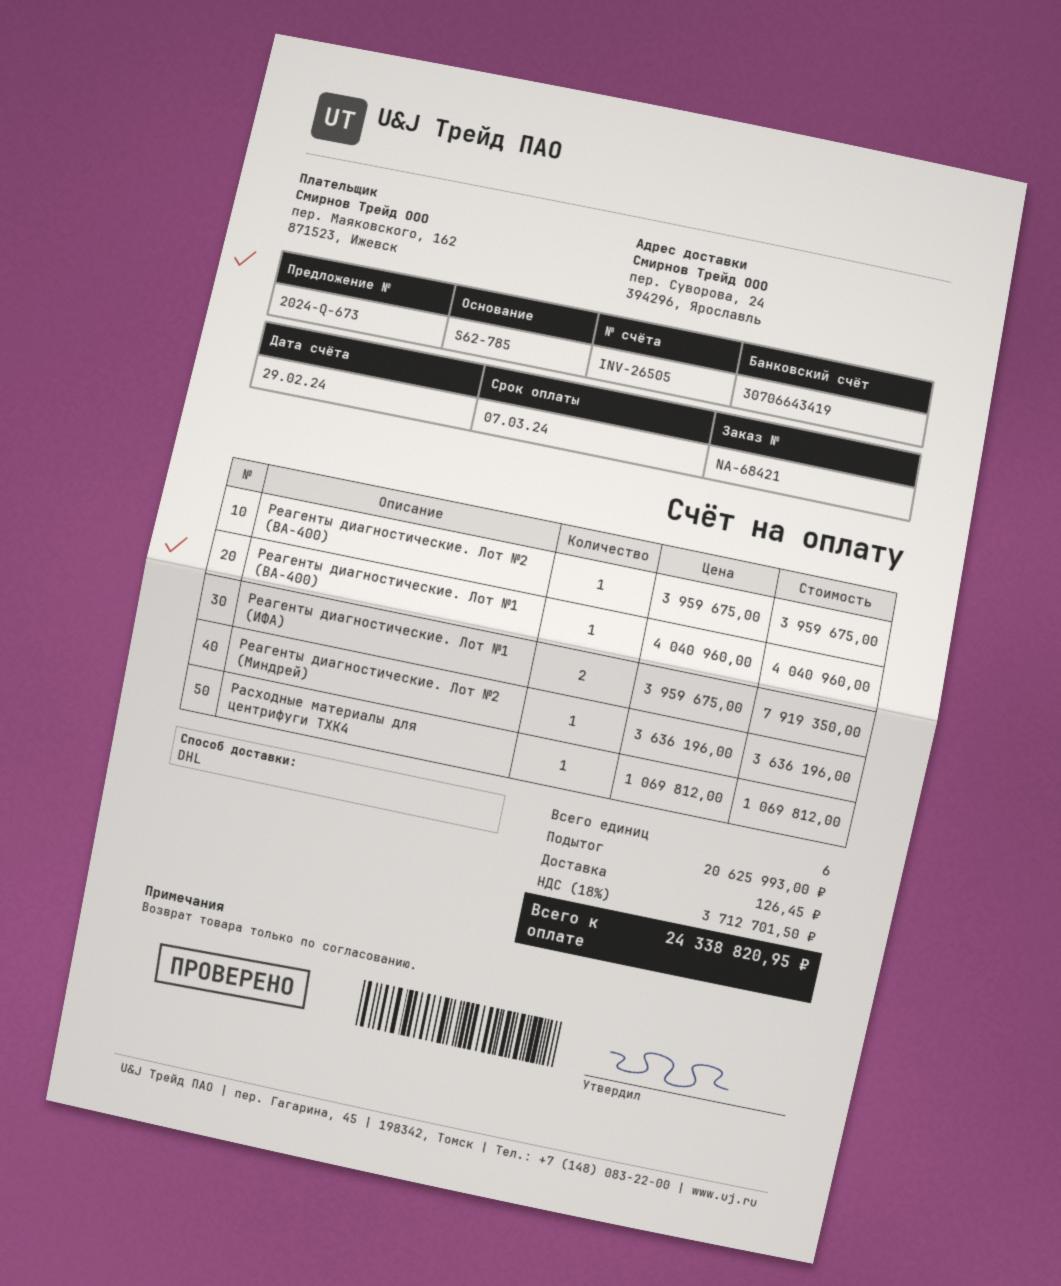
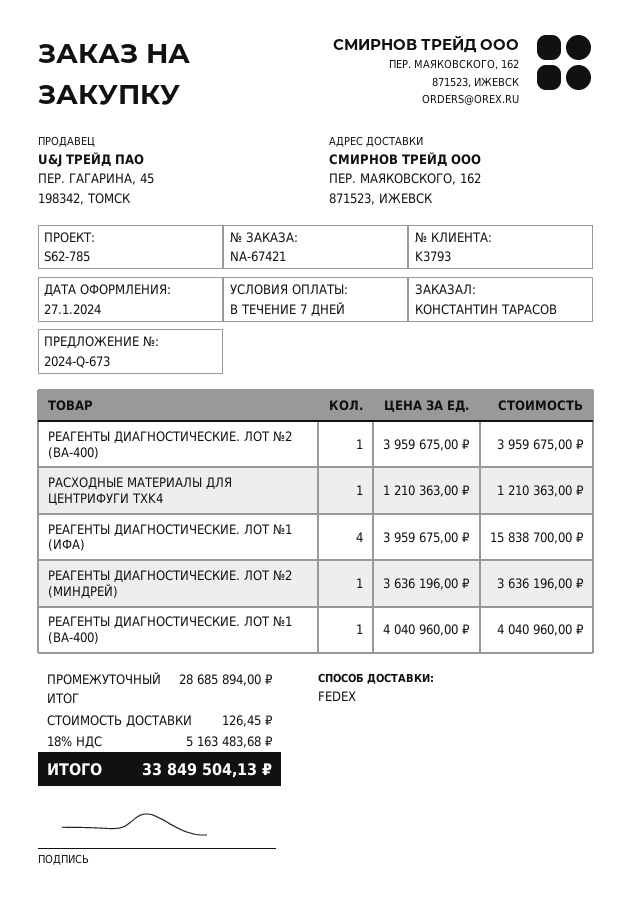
order number: NA-68421 -> NA-67421
shipping method: DHL -> FedEx
ship to: пер. Суворова, 24, 394296, Ярославль -> ПЕР. МАЯКОВСКОГО, 162, 871523, ИЖЕВСК
Реагенты диагностические. Лот №1 (ИФА): 2 x 3959675.00 = 7919350.00 -> 4 x 3959675.00 = 15838700.00
Расходные материалы для центрифуги TXK4: 1 x 1069812.00 = 1069812.00 -> 1 x 1210363.00 = 1210363.00
subtotal: 20625993.00 -> 28685894.00
tax: 18% = 3712701.50 -> 18% = 5163483.68
total: 24338820.95 -> 33849504.13

